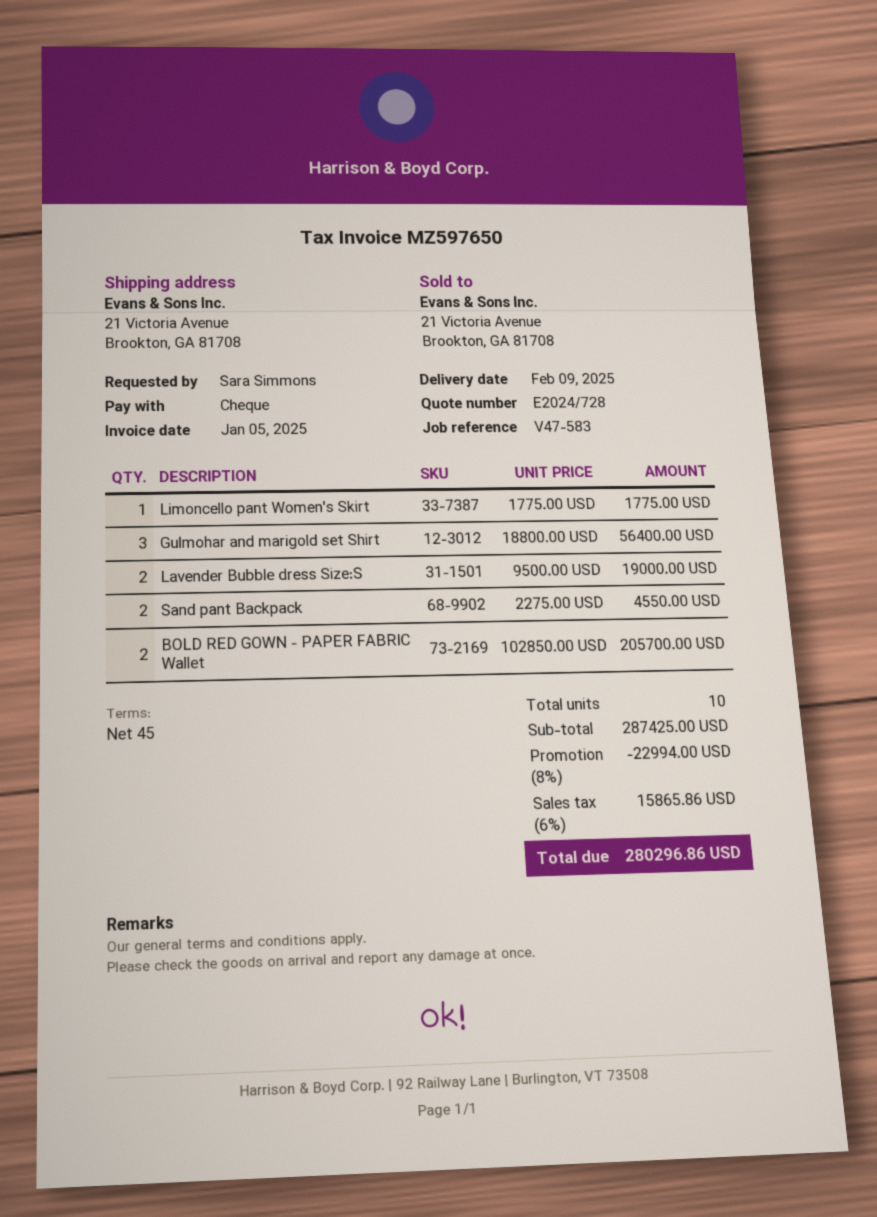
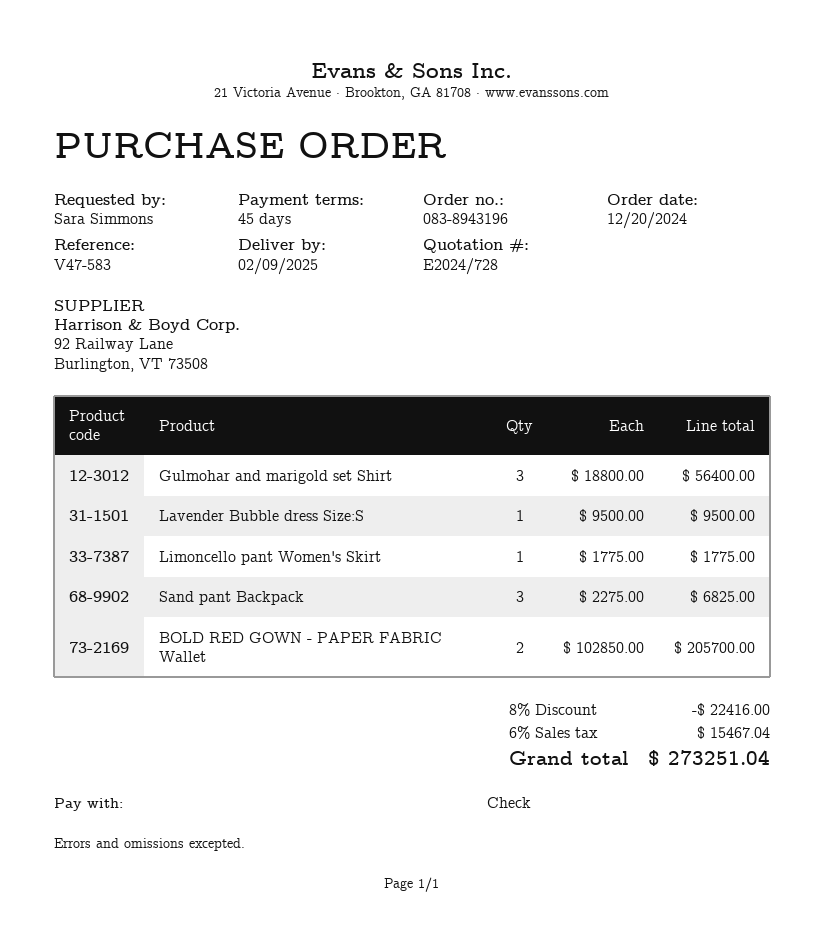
Lavender Bubble dress Size:S: 2 x 9500.00 = 19000.00 -> 1 x 9500.00 = 9500.00
Sand pant Backpack: 2 x 2275.00 = 4550.00 -> 3 x 2275.00 = 6825.00
discount: 8% = 22994.00 -> 8% = 22416.00
tax: 6% = 15865.86 -> 6% = 15467.04
total: 280296.86 -> 273251.04

